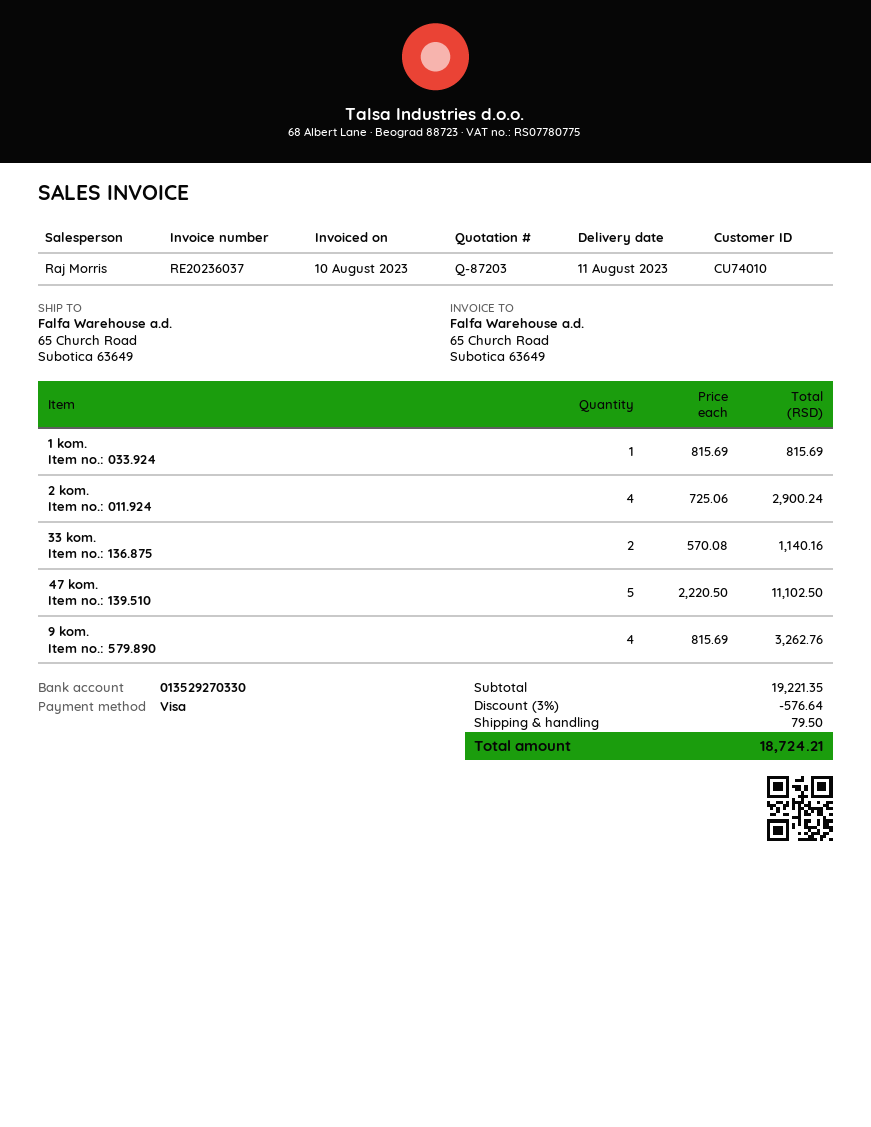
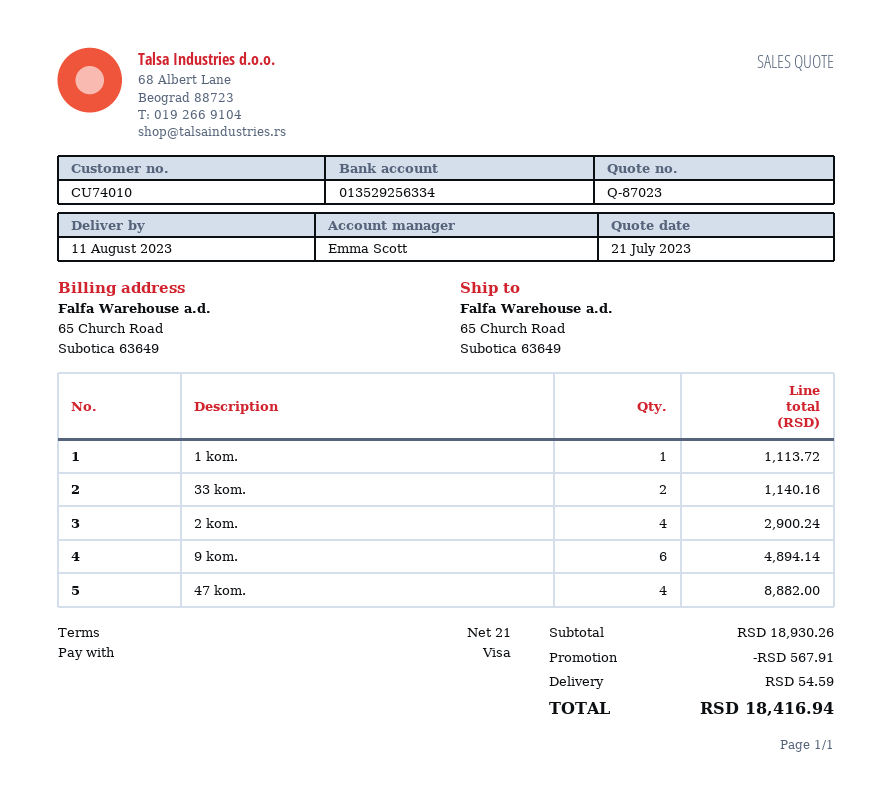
quote number: Q-87203 -> Q-87023
sales rep: Raj Morris -> Emma Scott
bank account: 013529270330 -> 013529256334
1 kom.: 1 for 815.69 -> 1 for 1113.72
47 kom.: 5 for 11102.50 -> 4 for 8882.00
9 kom.: 4 for 3262.76 -> 6 for 4894.14
subtotal: 19221.35 -> 18930.26
discount: 576.64 -> 567.91
shipping: 79.50 -> 54.59
total: 18724.21 -> 18416.94

